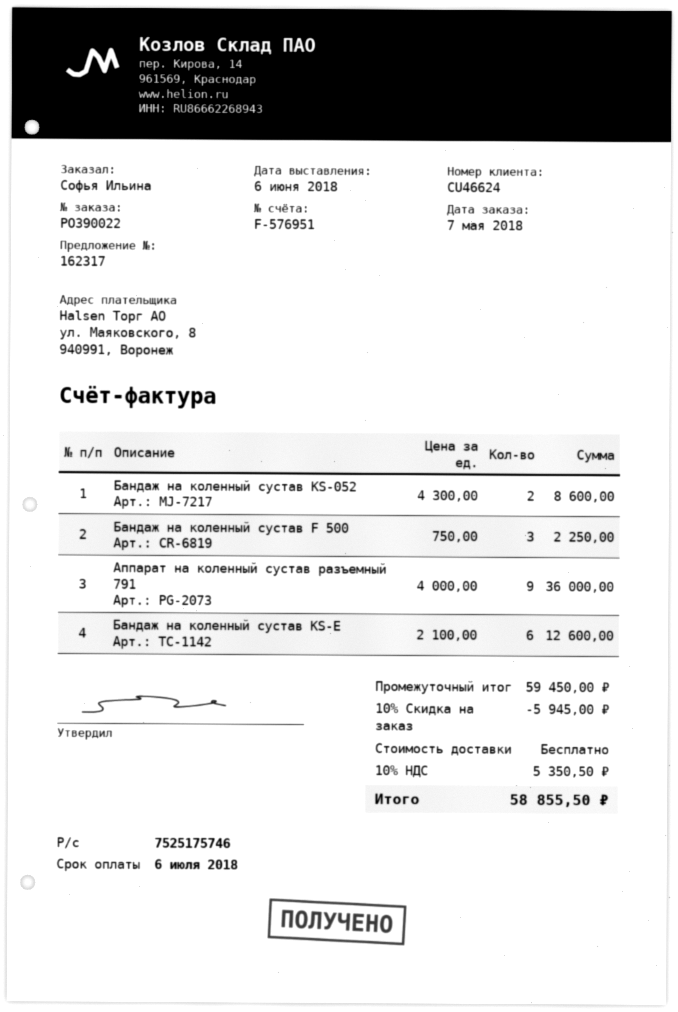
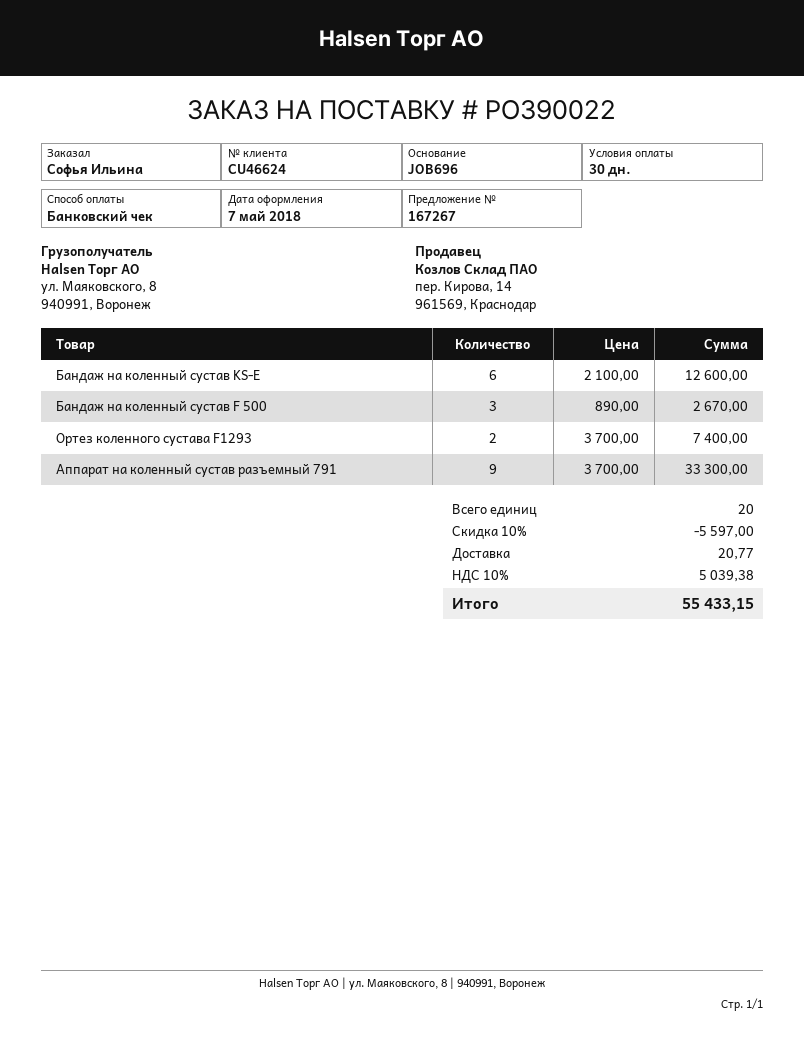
quote number: 162317 -> 167267
Бандаж на коленный сустав KS-052: 2 x 4300.00 = 8600.00 -> none
Бандаж на коленный сустав F 500: 3 x 750.00 = 2250.00 -> 3 x 890.00 = 2670.00
Аппарат на коленный сустав разъемный 791: 9 x 4000.00 = 36000.00 -> 9 x 3700.00 = 33300.00
Ортез коленного сустава F1293: none -> 2 x 3700.00 = 7400.00
discount: 10% = 5945.00 -> 10% = 5597.00
shipping: 0.00 -> 20.77
tax: 10% = 5350.50 -> 10% = 5039.38
total: 58855.50 -> 55433.15

